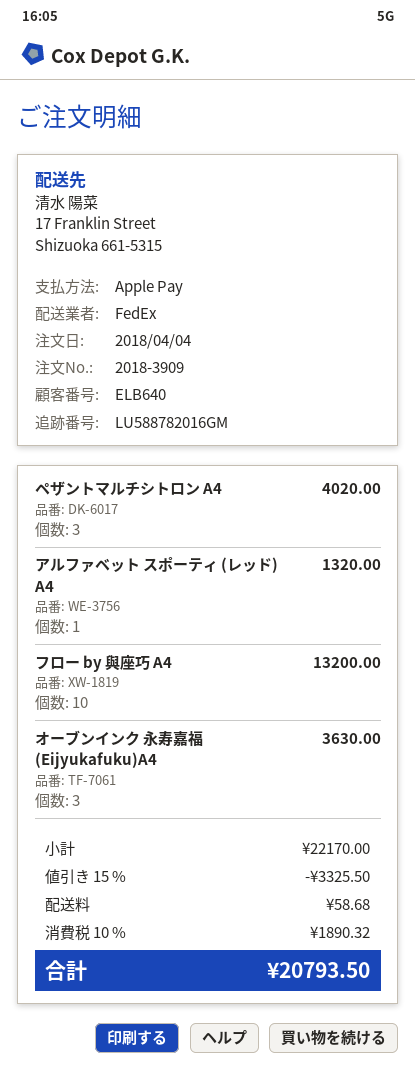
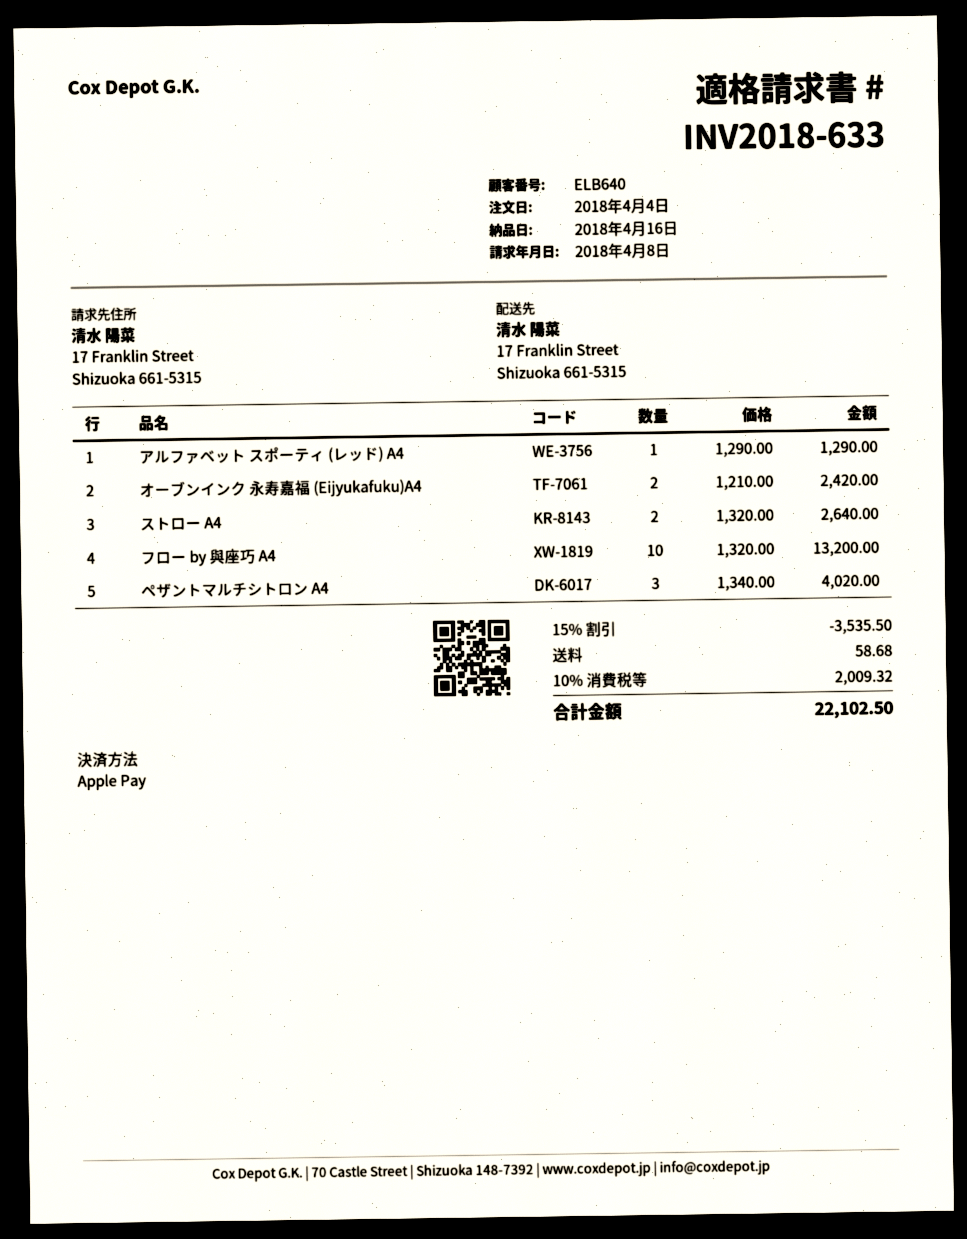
アルファベット スポーティ (レッド) A4: 1 for 1320.00 -> 1 for 1290.00
オーブンインク 永寿嘉福 (Eijyukafuku)A4: 3 for 3630.00 -> 2 for 2420.00
ストロー A4: none -> 2 for 2640.00
discount: 15% = 3325.50 -> 15% = 3535.50
tax: 10% = 1890.32 -> 10% = 2009.32
total: 20793.50 -> 22102.50

